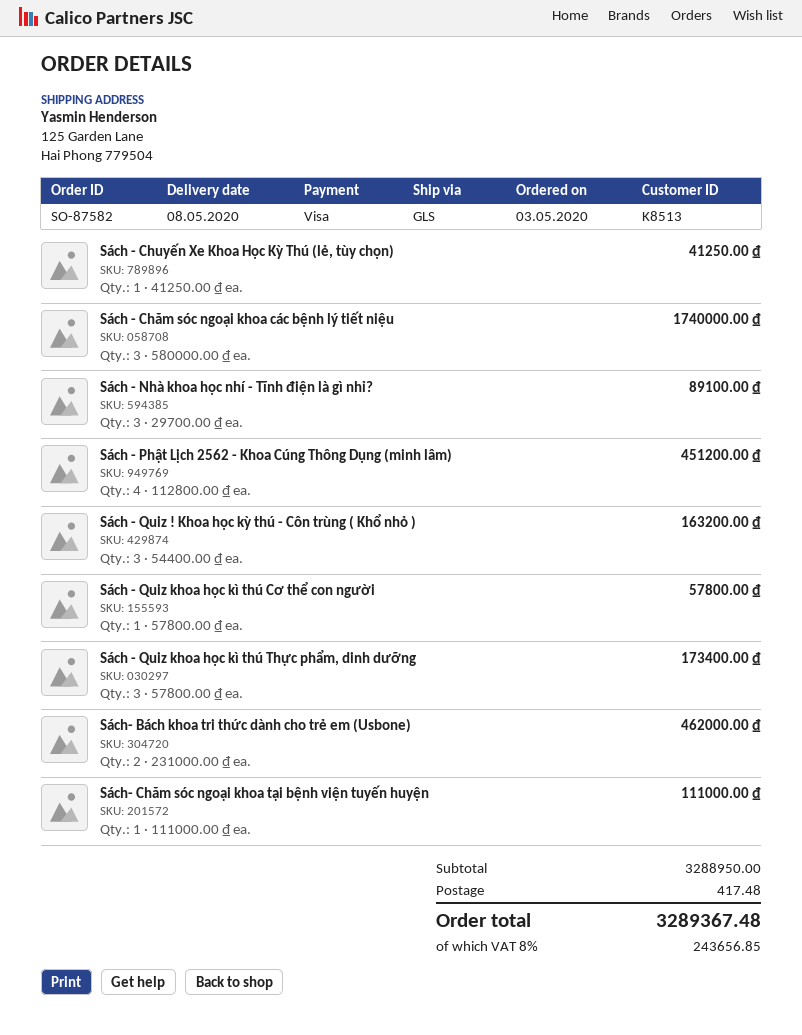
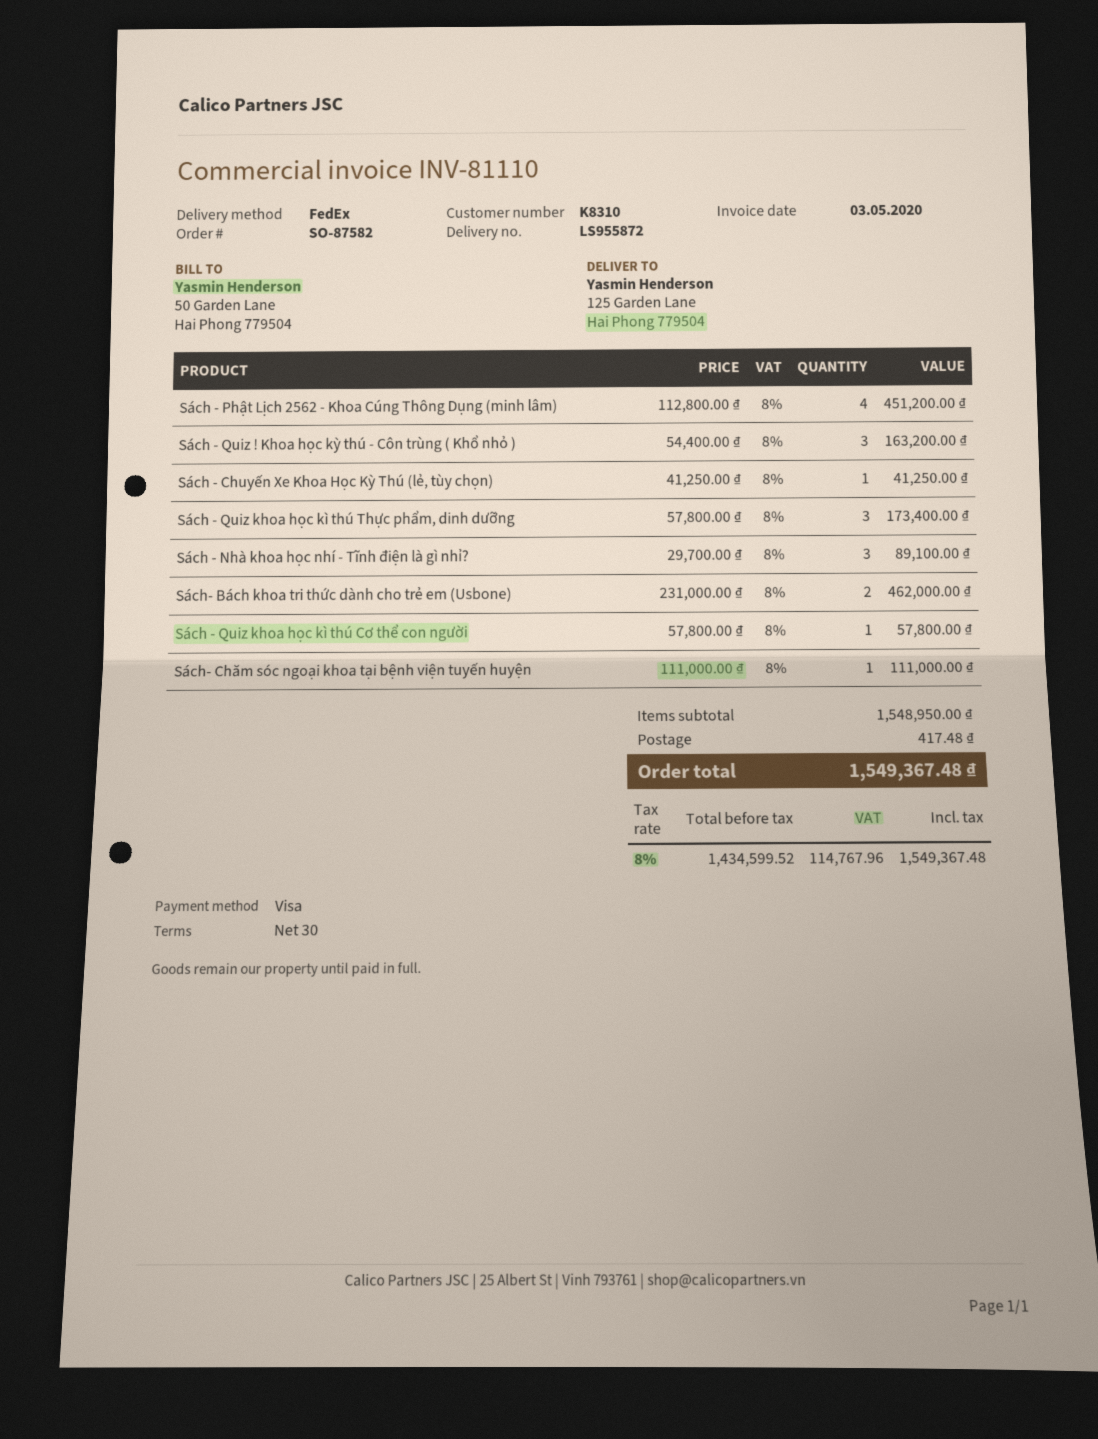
customer number: K8513 -> K8310
shipping method: GLS -> FedEx
Sách - Chăm sóc ngoại khoa các bệnh lý tiết niệu: 3 x 580000.00 = 1740000.00 -> none
subtotal: 3288950.00 -> 1548950.00
tax: 8% = 243656.85 -> 8% = 114767.96
total: 3289367.48 -> 1549367.48

